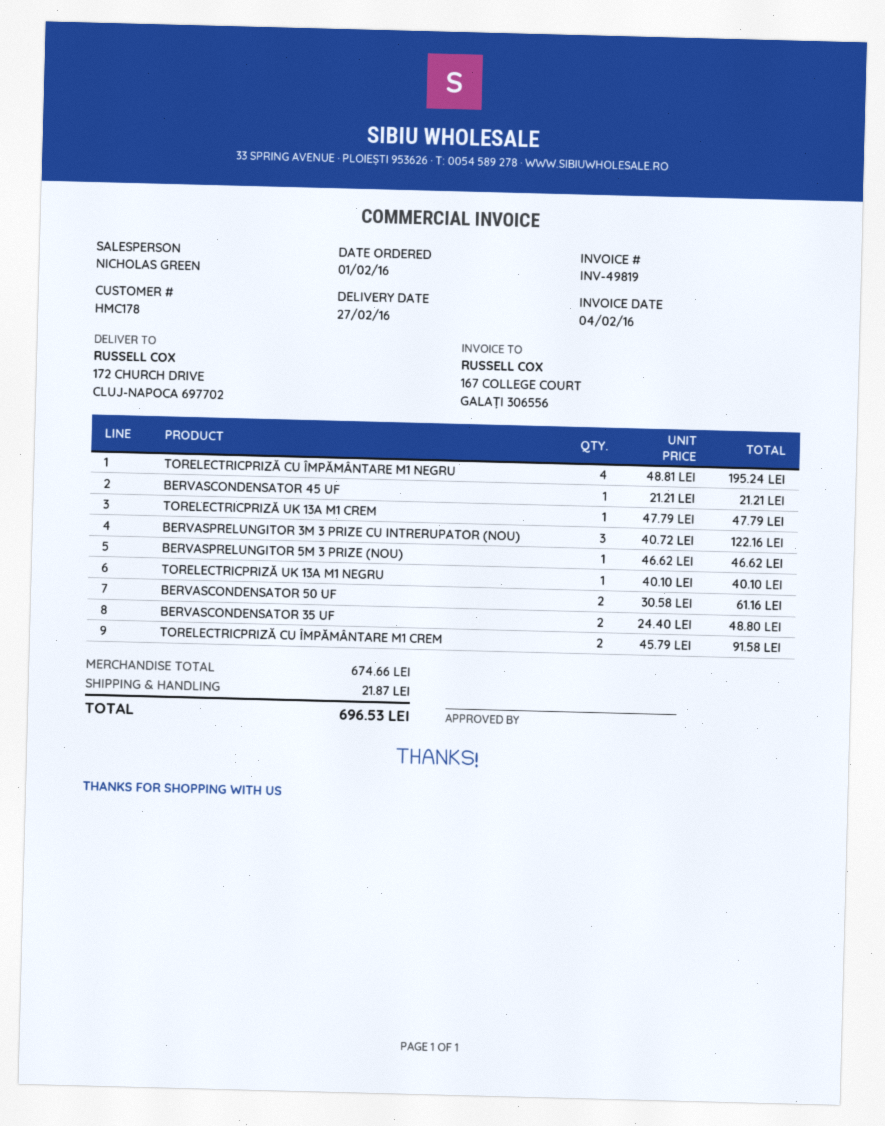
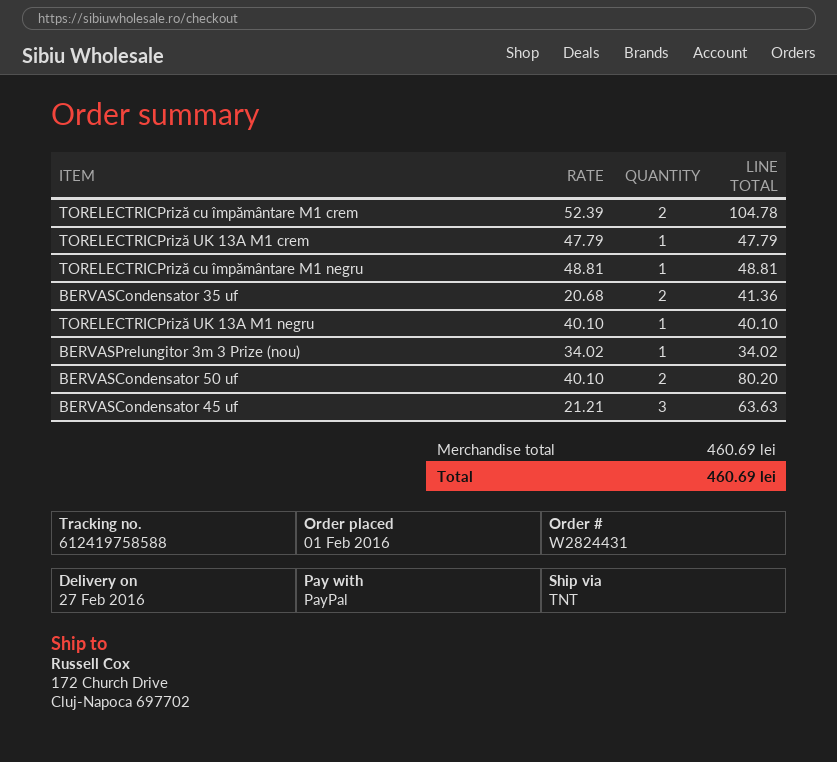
TORELECTRICPRIZĂ CU ÎMPĂMÂNTARE M1 NEGRU: 4 x 48.81 = 195.24 -> 1 x 48.81 = 48.81
BERVASCONDENSATOR 45 UF: 1 x 21.21 = 21.21 -> 3 x 21.21 = 63.63
BERVASPRELUNGITOR 3M 3 PRIZE CU INTRERUPATOR (NOU): 3 x 40.72 = 122.16 -> none
BERVASPRELUNGITOR 5M 3 PRIZE (NOU): 1 x 46.62 = 46.62 -> none
BERVASCONDENSATOR 50 UF: 2 x 30.58 = 61.16 -> 2 x 40.10 = 80.20
BERVASCONDENSATOR 35 UF: 2 x 24.40 = 48.80 -> 2 x 20.68 = 41.36
TORELECTRICPRIZĂ CU ÎMPĂMÂNTARE M1 CREM: 2 x 45.79 = 91.58 -> 2 x 52.39 = 104.78
BERVASPrelungitor 3m 3 Prize (nou): none -> 1 x 34.02 = 34.02
subtotal: 674.66 -> 460.69
shipping: 21.87 -> none
total: 696.53 -> 460.69

